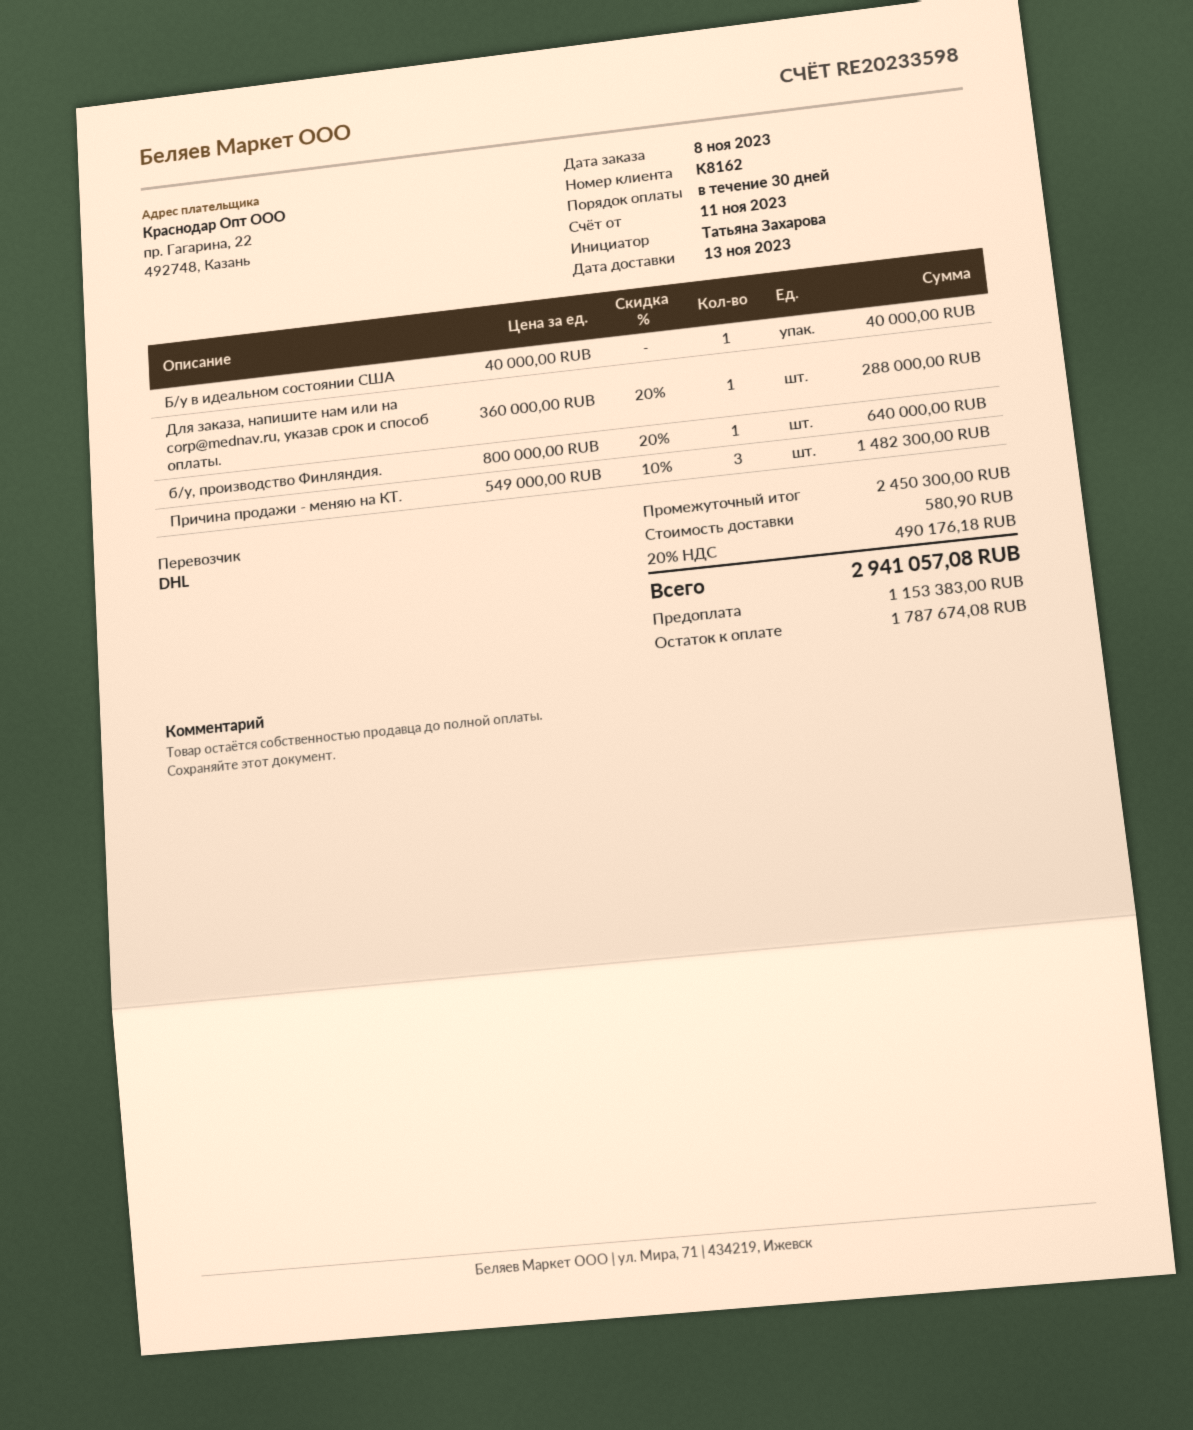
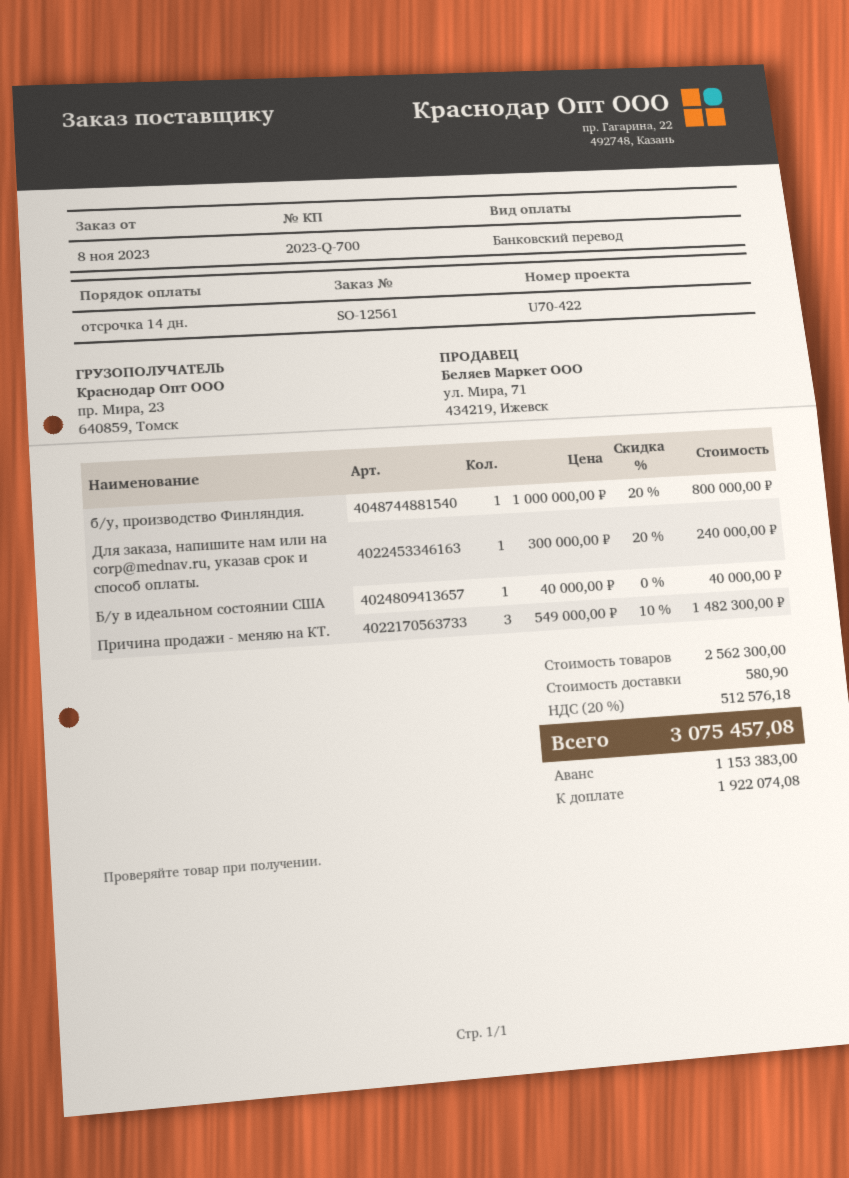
payment terms: 30 days -> 14 days
Для заказа, напишите нам или на corp@mednav.ru, указав срок и способ оплаты.: 1 x 360000.00 - 20% = 288000.00 -> 1 x 300000.00 - 20% = 240000.00
б/у, производство Финляндия.: 1 x 800000.00 - 20% = 640000.00 -> 1 x 1000000.00 - 20% = 800000.00
subtotal: 2450300.00 -> 2562300.00
tax: 20% = 490176.18 -> 20% = 512576.18
total: 2941057.08 -> 3075457.08
balance: 1787674.08 -> 1922074.08

